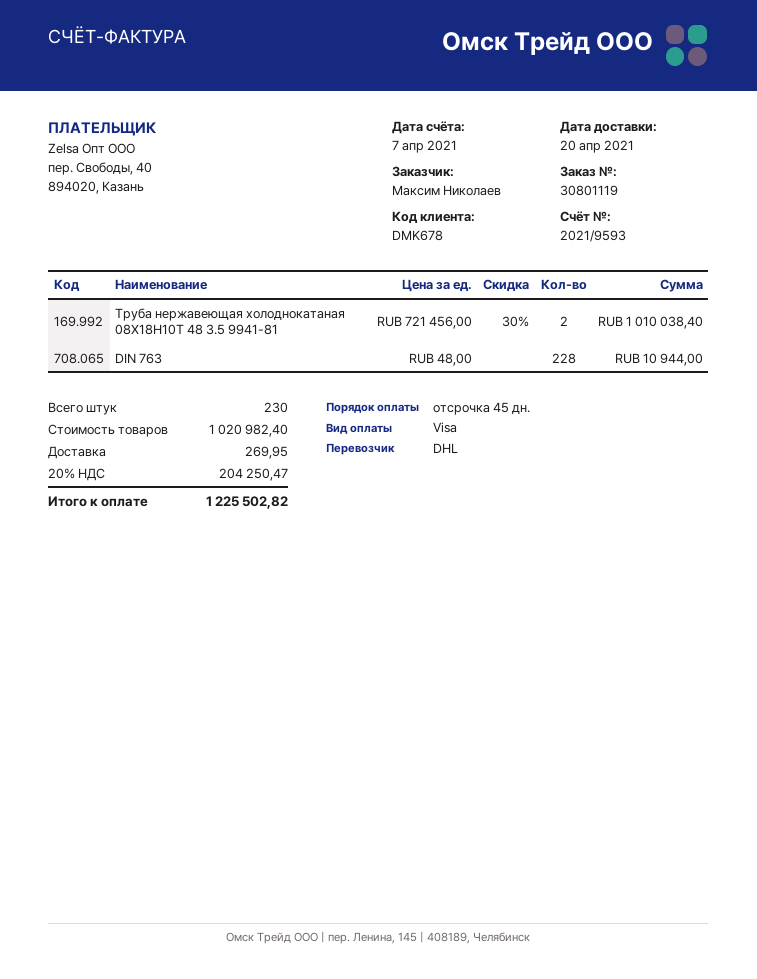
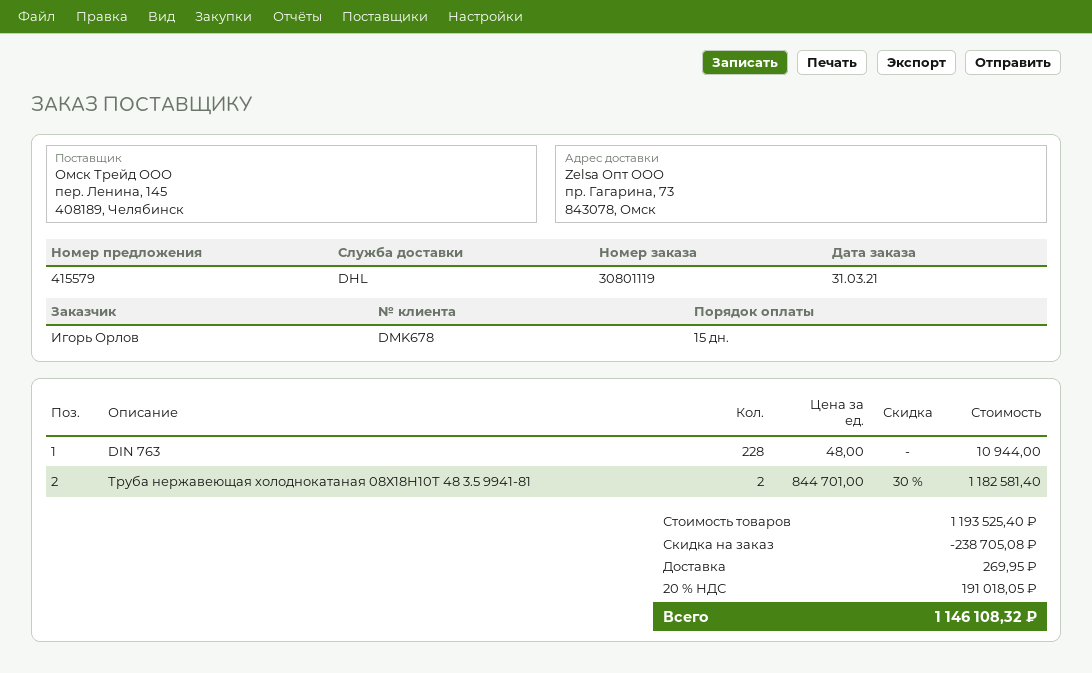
payment terms: 45 days -> 15 days
ordered by: Максим Николаев -> Игорь Орлов
Труба нержавеющая холоднокатаная 08Х18Н10Т 48 3.5 9941-81: 2 x 721456.00 - 30% = 1010038.40 -> 2 x 844701.00 - 30% = 1182581.40
subtotal: 1020982.40 -> 1193525.40
discount: none -> 238705.08
tax: 20% = 204250.47 -> 20% = 191018.05
total: 1225502.82 -> 1146108.32

